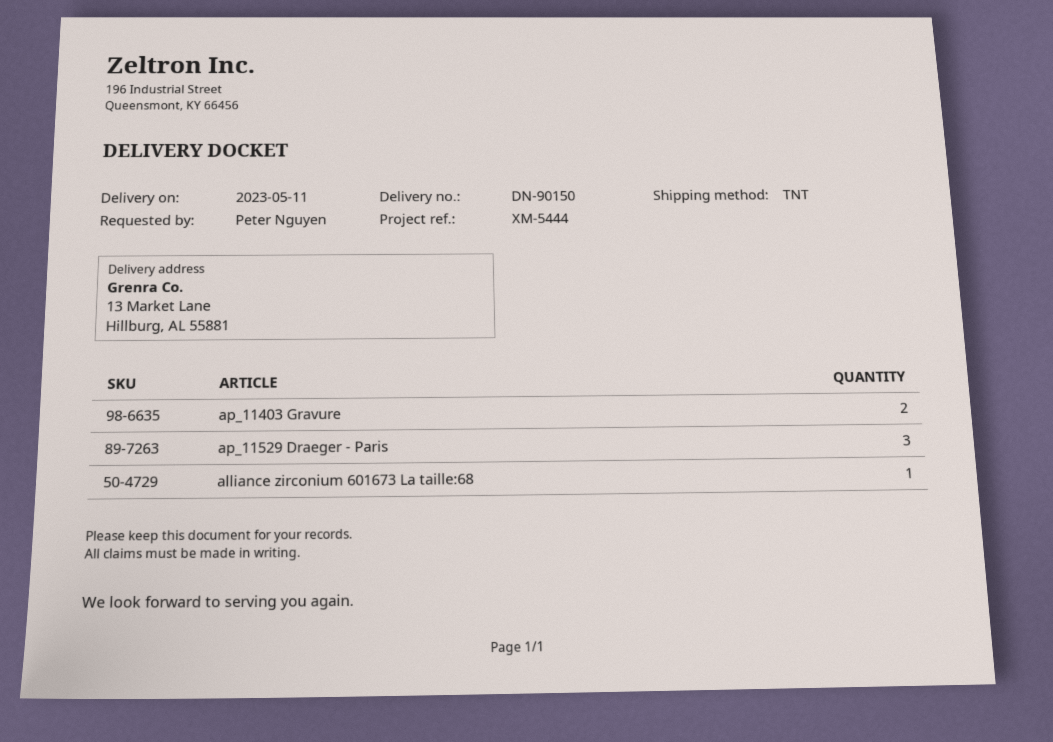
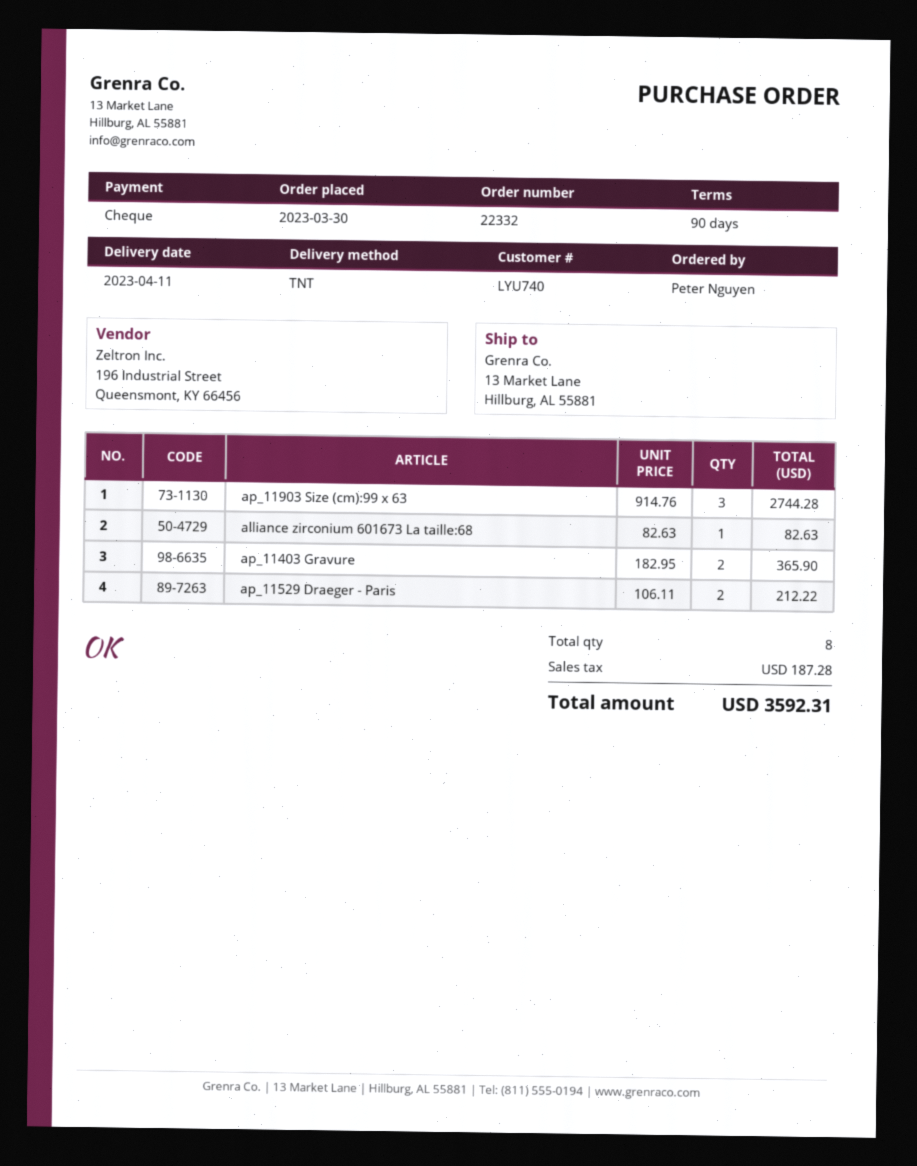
delivery date: 2023-05-11 -> 2023-04-11
ap_11529 Draeger - Paris: 3 -> 2
ap_11903 Size (cm):99 x 63: none -> 3

